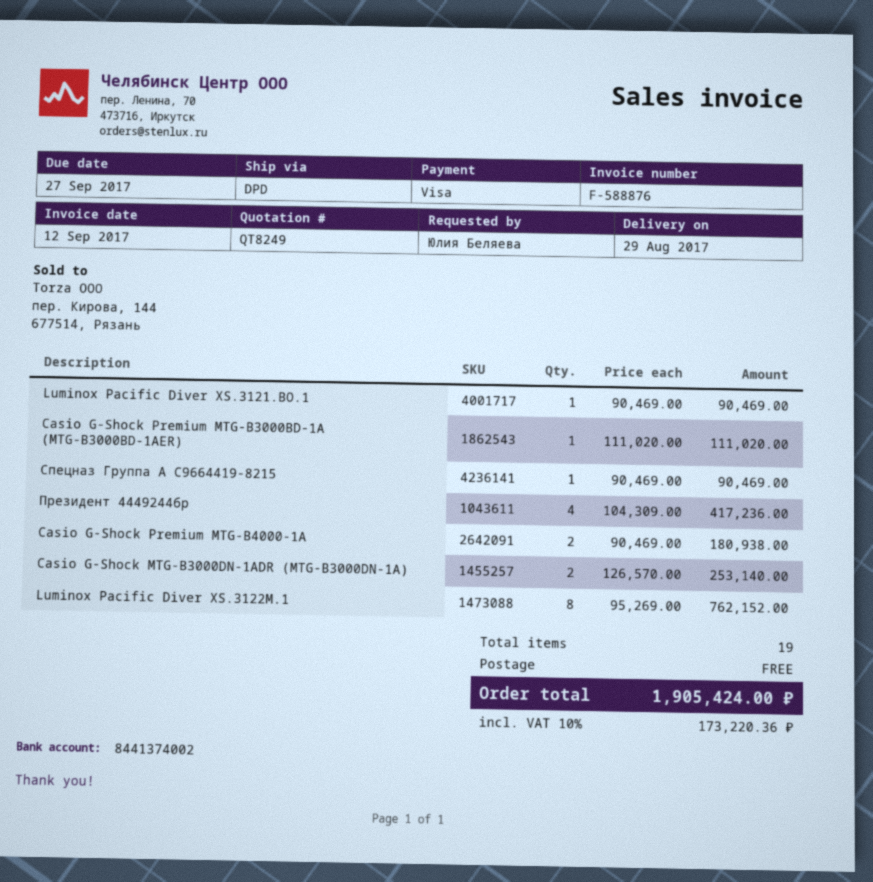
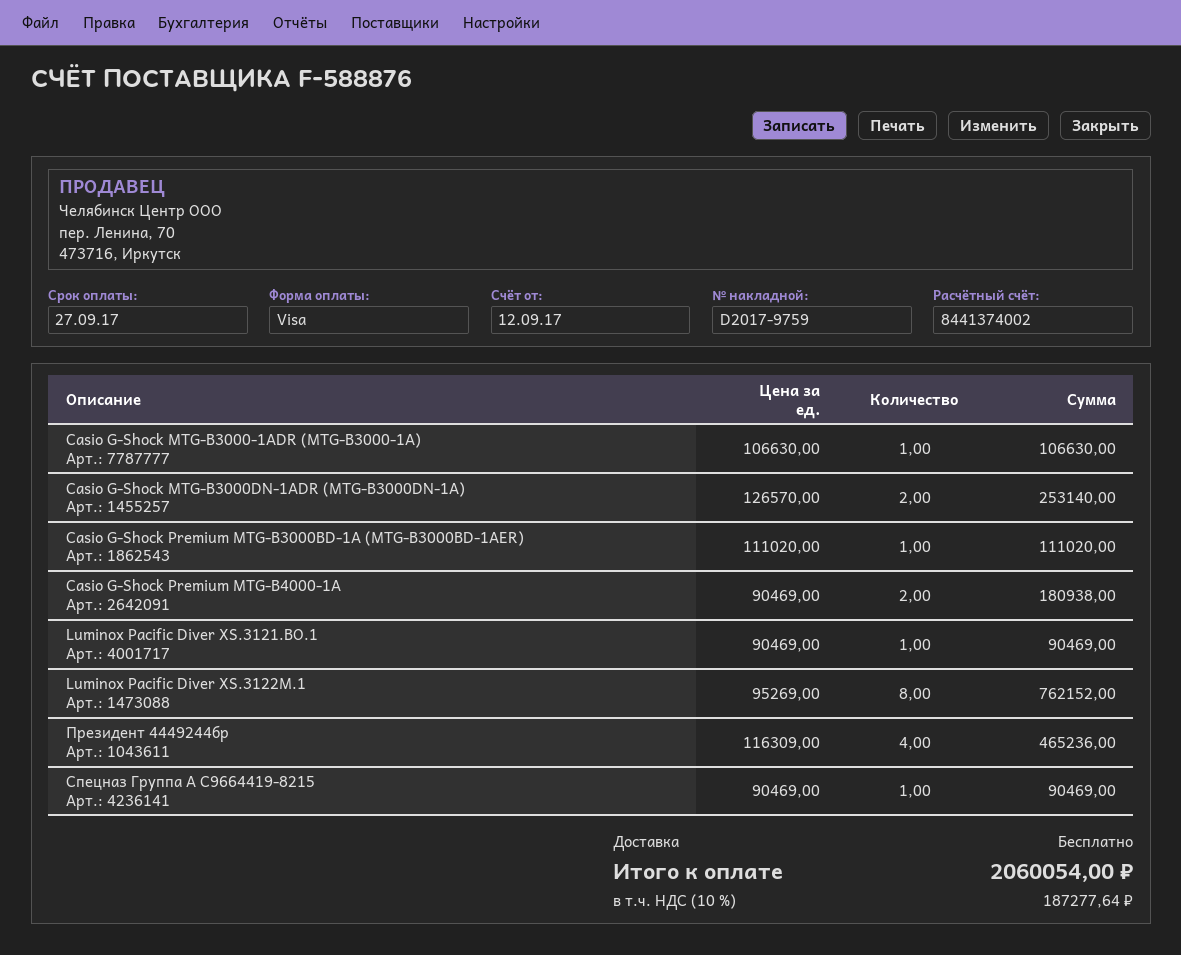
Президент 4449244бр: 4 x 104309.00 = 417236.00 -> 4 x 116309.00 = 465236.00
Casio G-Shock MTG-B3000-1ADR (MTG-B3000-1A): none -> 1 x 106630.00 = 106630.00
tax: 10% = 173220.36 -> 10% = 187277.64
total: 1905424.00 -> 2060054.00

